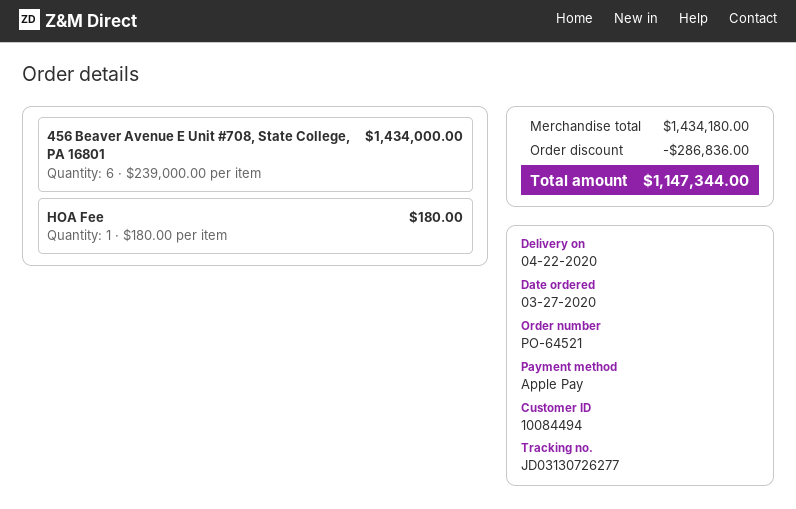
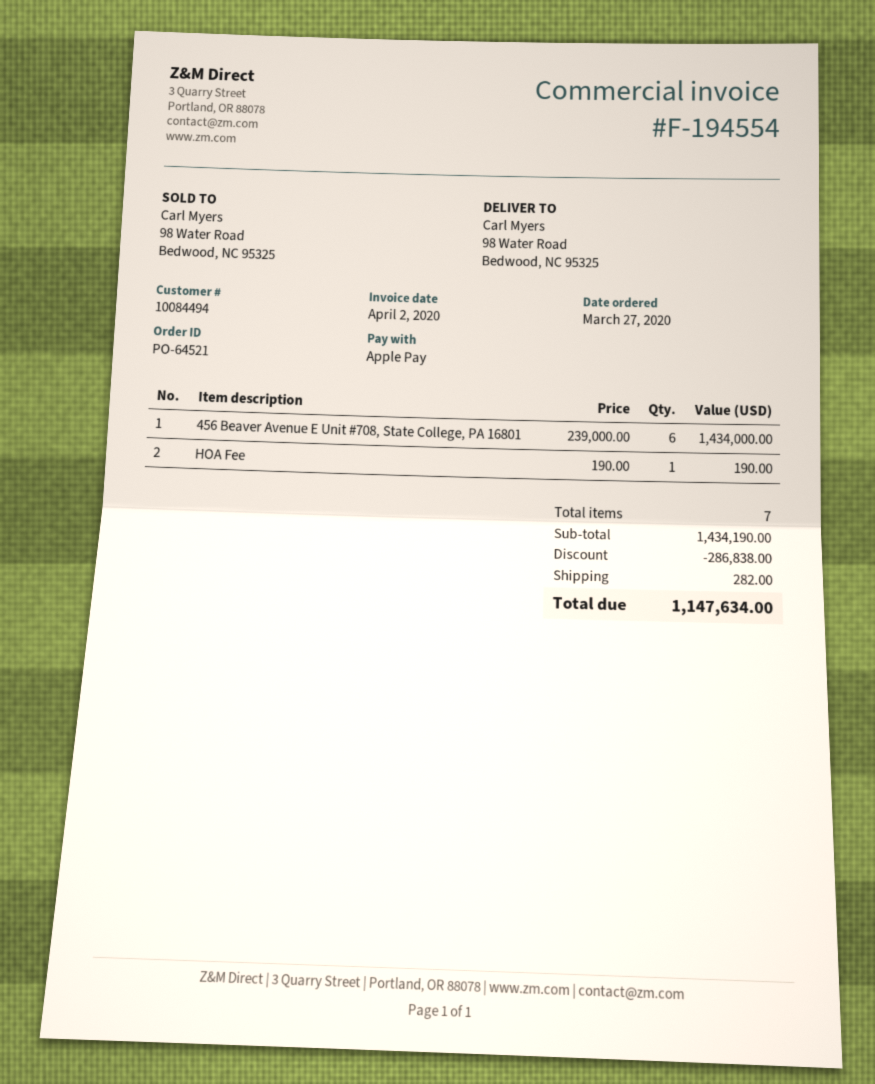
HOA Fee: 1 x 180.00 = 180.00 -> 1 x 190.00 = 190.00
subtotal: 1434180.00 -> 1434190.00
discount: 286836.00 -> 286838.00
shipping: none -> 282.00
total: 1147344.00 -> 1147634.00

